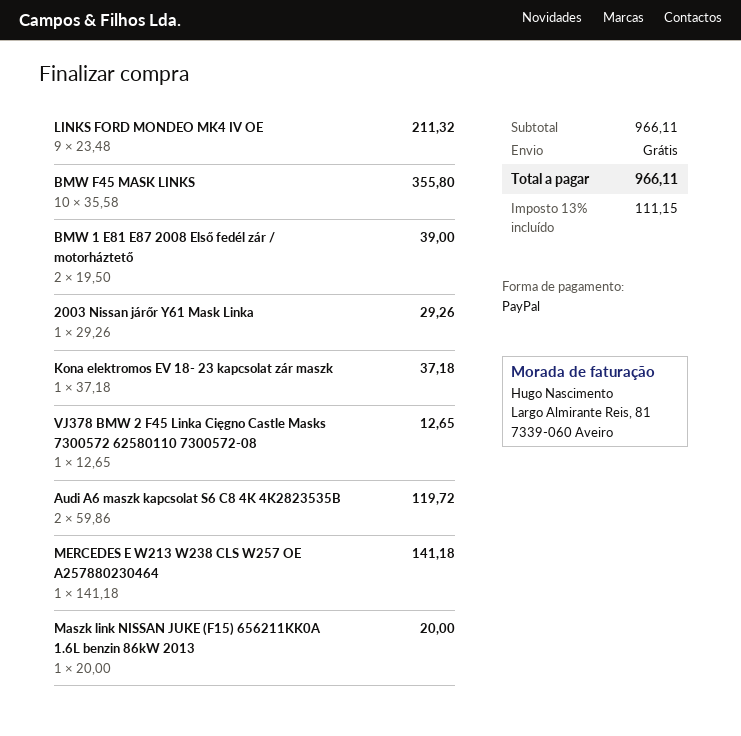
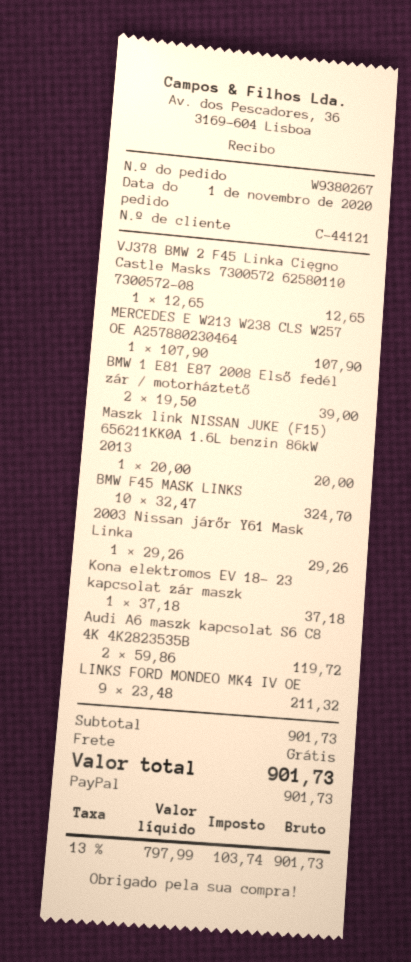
BMW F45 MASK LINKS: 10 x 35.58 = 355.80 -> 10 x 32.47 = 324.70
MERCEDES E W213 W238 CLS W257 OE A257880230464: 1 x 141.18 = 141.18 -> 1 x 107.90 = 107.90
subtotal: 966.11 -> 901.73
tax: 13% = 111.15 -> 13% = 103.74
total: 966.11 -> 901.73

